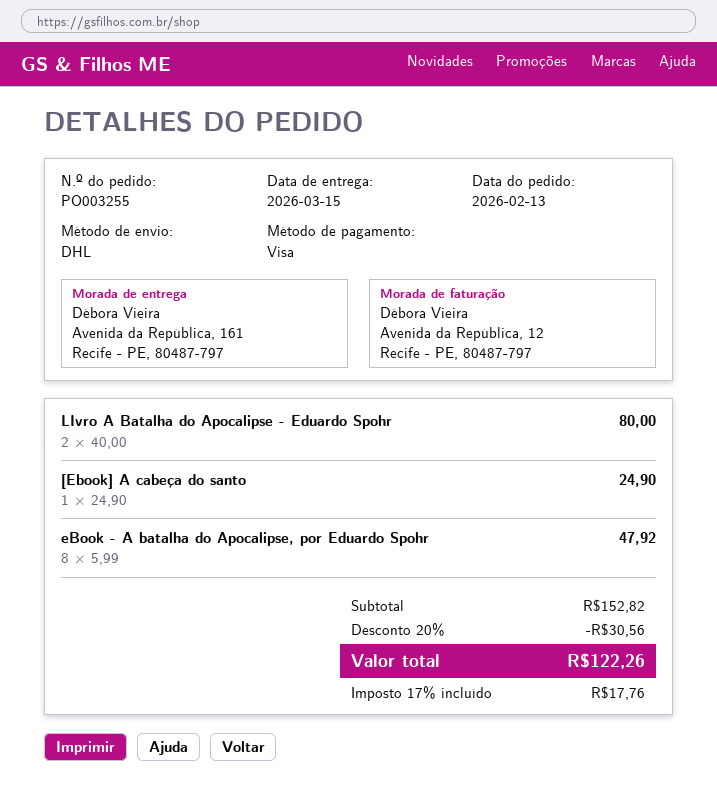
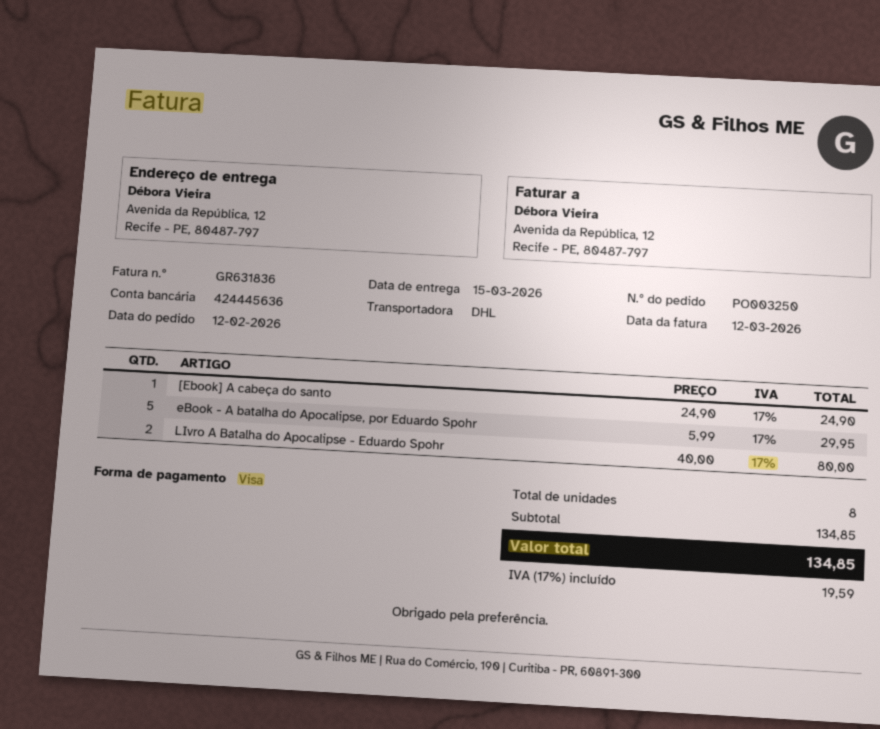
order number: PO003255 -> PO003250
order date: 2026-02-13 -> 2026-02-12
ship to: Avenida da República, 161, Recife - PE, 80487-797 -> Avenida da República, 12, Recife - PE, 80487-797
eBook - A batalha do Apocalipse, por Eduardo Spohr: 8 x 5.99 = 47.92 -> 5 x 5.99 = 29.95
subtotal: 152.82 -> 134.85
discount: 20% = 30.56 -> none
tax: 17% = 17.76 -> 17% = 19.59
total: 122.26 -> 134.85

